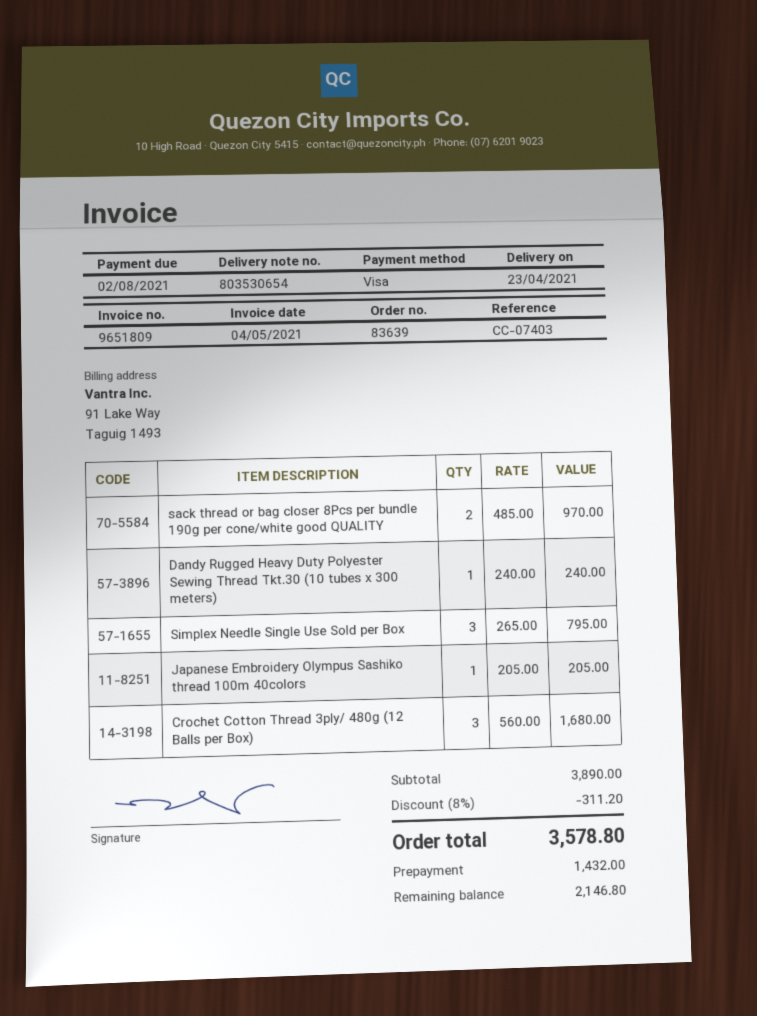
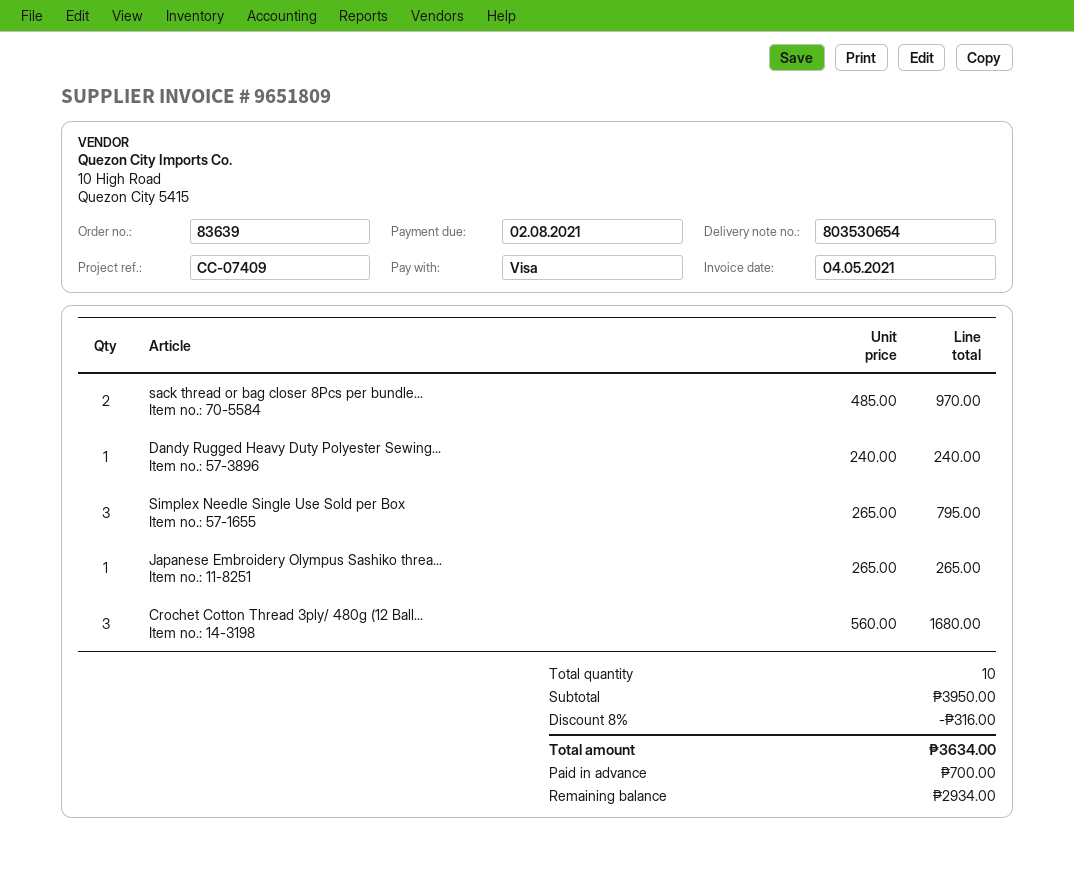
reference: CC-07403 -> CC-07409
Japanese Embroidery Olympus Sashiko thread 100m 40colors: 1 x 205.00 = 205.00 -> 1 x 265.00 = 265.00
subtotal: 3890.00 -> 3950.00
discount: 8% = 311.20 -> 8% = 316.00
total: 3578.80 -> 3634.00
deposit: 1432.00 -> 700.00
balance: 2146.80 -> 2934.00

